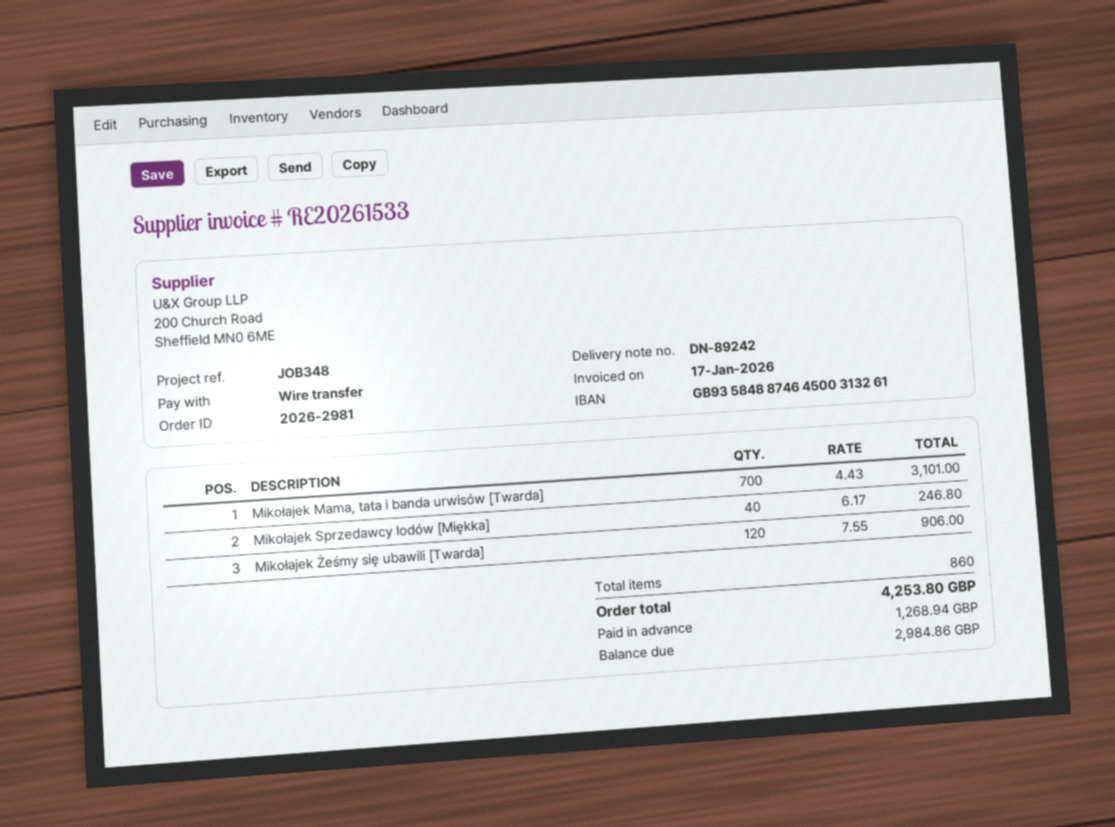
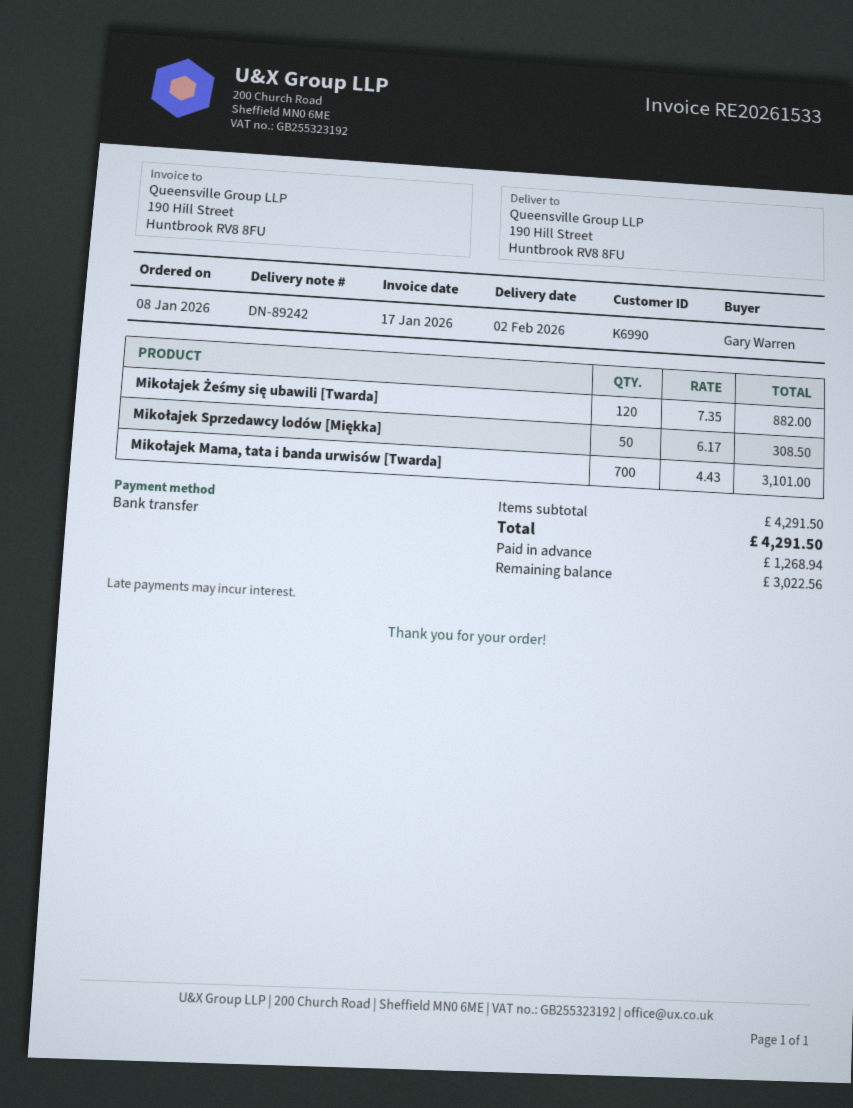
Mikołajek Sprzedawcy lodów [Miękka]: 40 x 6.17 = 246.80 -> 50 x 6.17 = 308.50
Mikołajek Żeśmy się ubawili [Twarda]: 120 x 7.55 = 906.00 -> 120 x 7.35 = 882.00
total: 4253.80 -> 4291.50
balance: 2984.86 -> 3022.56

